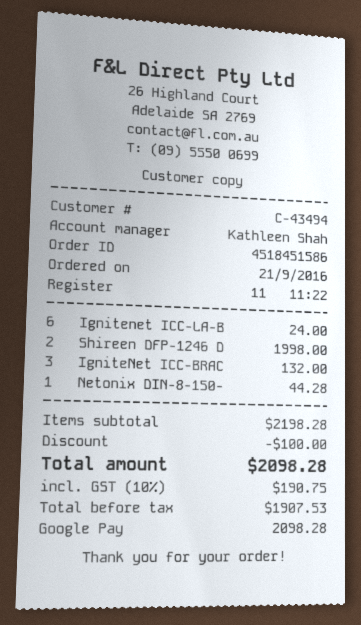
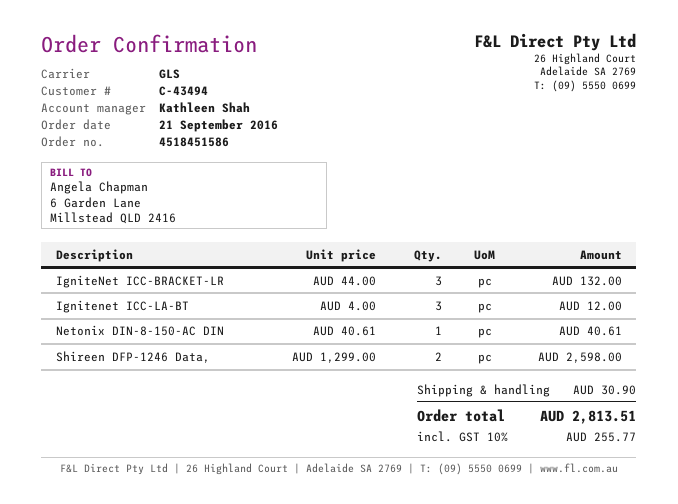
Ignitenet ICC-LA-B: 6 for 24.00 -> 3 for 12.00
Shireen DFP-1246 D: 2 for 1998.00 -> 2 for 2598.00
Netonix DIN-8-150-: 1 for 44.28 -> 1 for 40.61
discount: 100.00 -> none
shipping: none -> 30.90
tax: 10% = 190.75 -> 10% = 255.77
total: 2098.28 -> 2813.51

